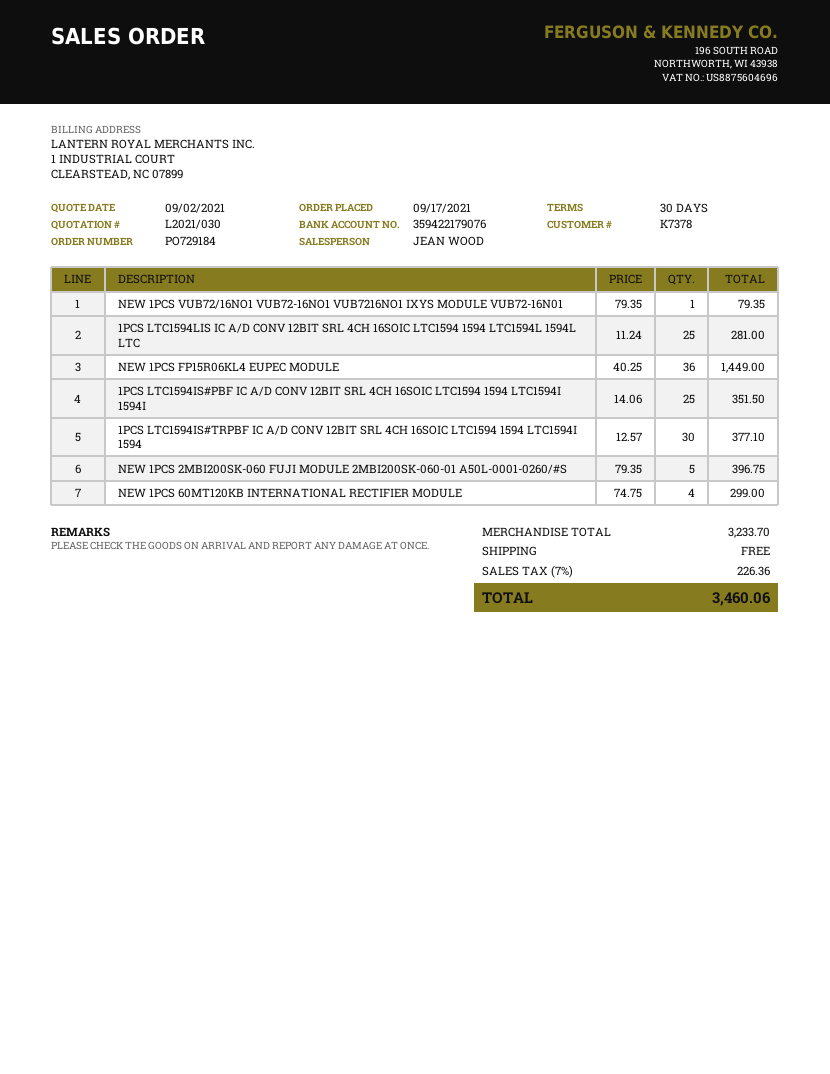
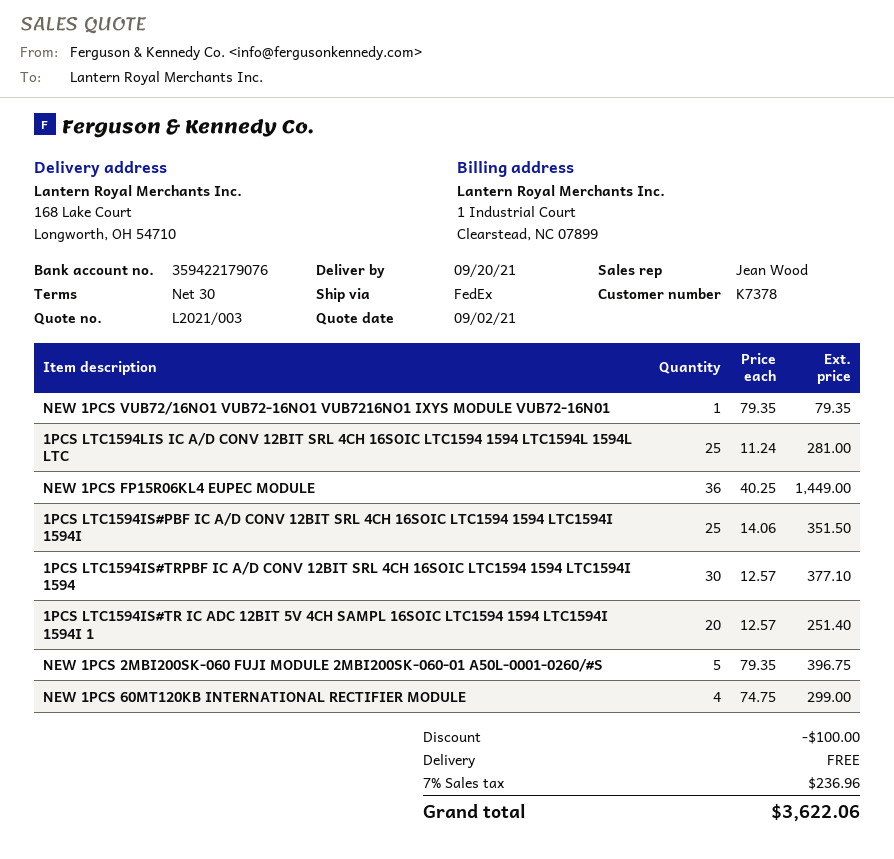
quote number: L2021/030 -> L2021/003
1PCS LTC1594IS#TR IC ADC 12BIT 5V 4CH SAMPL 16SOIC LTC1594 1594 LTC1594I 1594I 1: none -> 20 x 12.57 = 251.40
discount: none -> 100.00
tax: 7% = 226.36 -> 7% = 236.96
total: 3460.06 -> 3622.06

